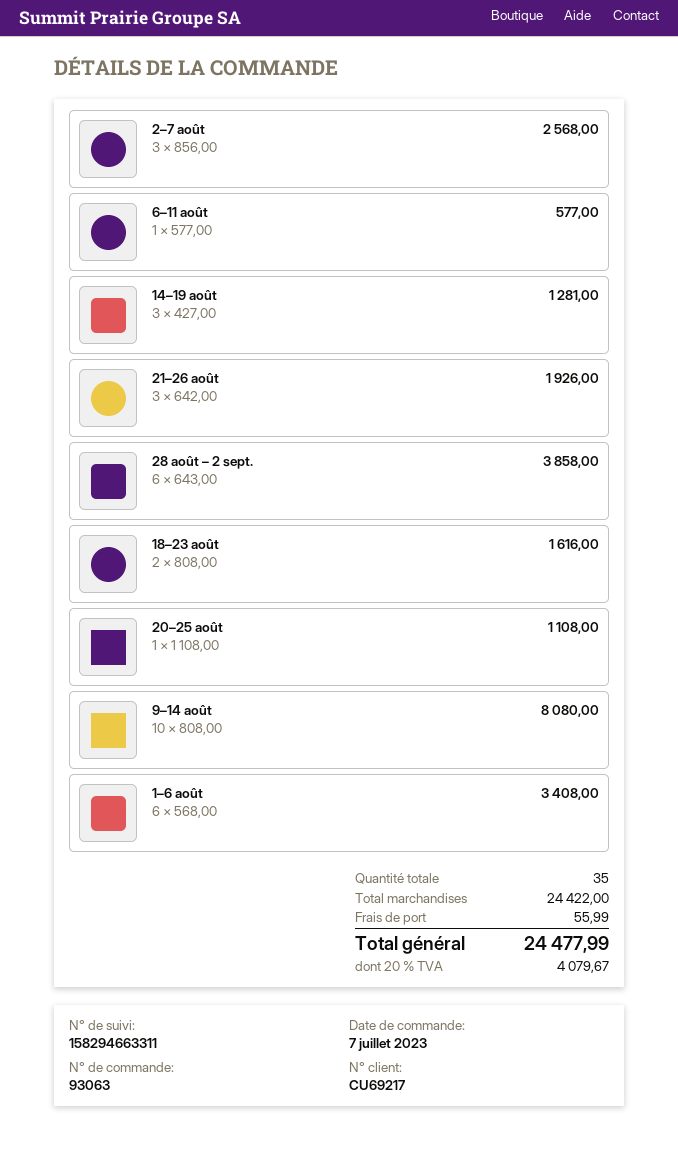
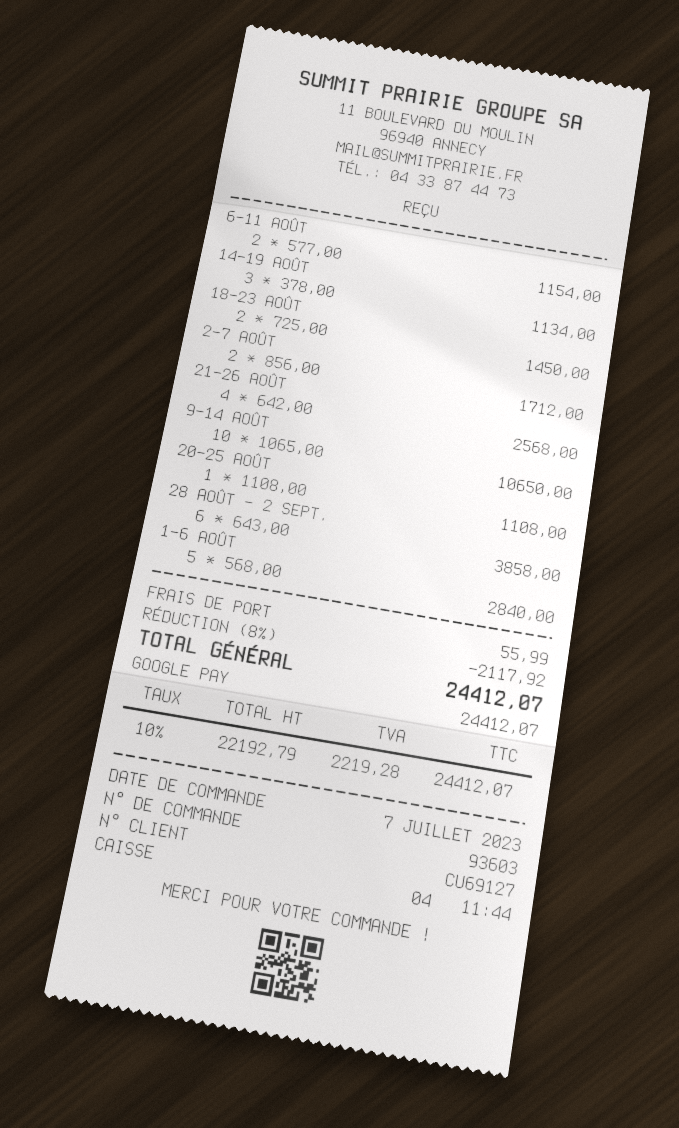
order number: 93063 -> 93603
customer number: CU69217 -> CU69127
2–7 août: 3 x 856.00 = 2568.00 -> 2 x 856.00 = 1712.00
6–11 août: 1 x 577.00 = 577.00 -> 2 x 577.00 = 1154.00
14–19 août: 3 x 427.00 = 1281.00 -> 3 x 378.00 = 1134.00
21–26 août: 3 x 642.00 = 1926.00 -> 4 x 642.00 = 2568.00
18–23 août: 2 x 808.00 = 1616.00 -> 2 x 725.00 = 1450.00
9–14 août: 10 x 808.00 = 8080.00 -> 10 x 1065.00 = 10650.00
1–6 août: 6 x 568.00 = 3408.00 -> 5 x 568.00 = 2840.00
discount: none -> 8% = 2117.92
tax: 20% = 4079.67 -> 10% = 2219.28
total: 24477.99 -> 24412.07

